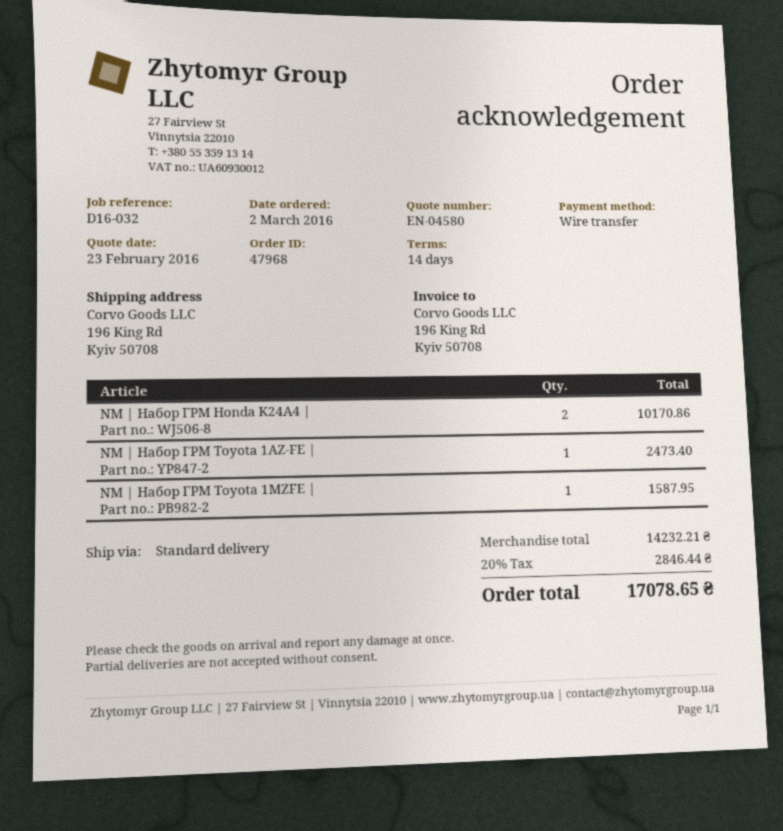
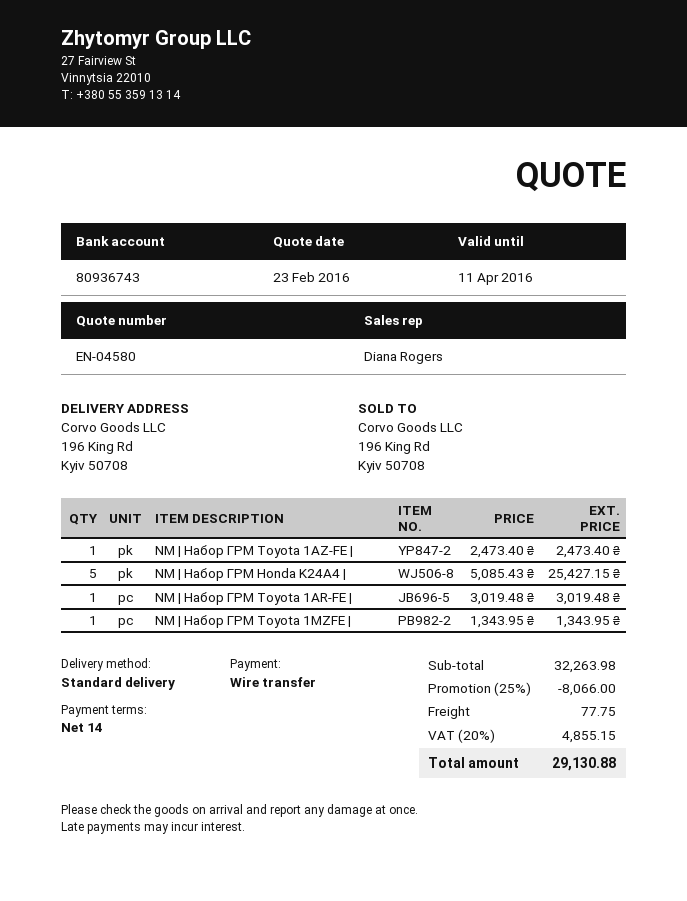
NM | Набор ГРМ Honda K24A4 |: 2 for 10170.86 -> 5 for 25427.15
NM | Набор ГРМ Toyota 1MZFE |: 1 for 1587.95 -> 1 for 1343.95
NM | Набор ГРМ Toyota 1AR-FE |: none -> 1 for 3019.48
subtotal: 14232.21 -> 32263.98
discount: none -> 25% = 8066.00
shipping: none -> 77.75
tax: 20% = 2846.44 -> 20% = 4855.15
total: 17078.65 -> 29130.88

